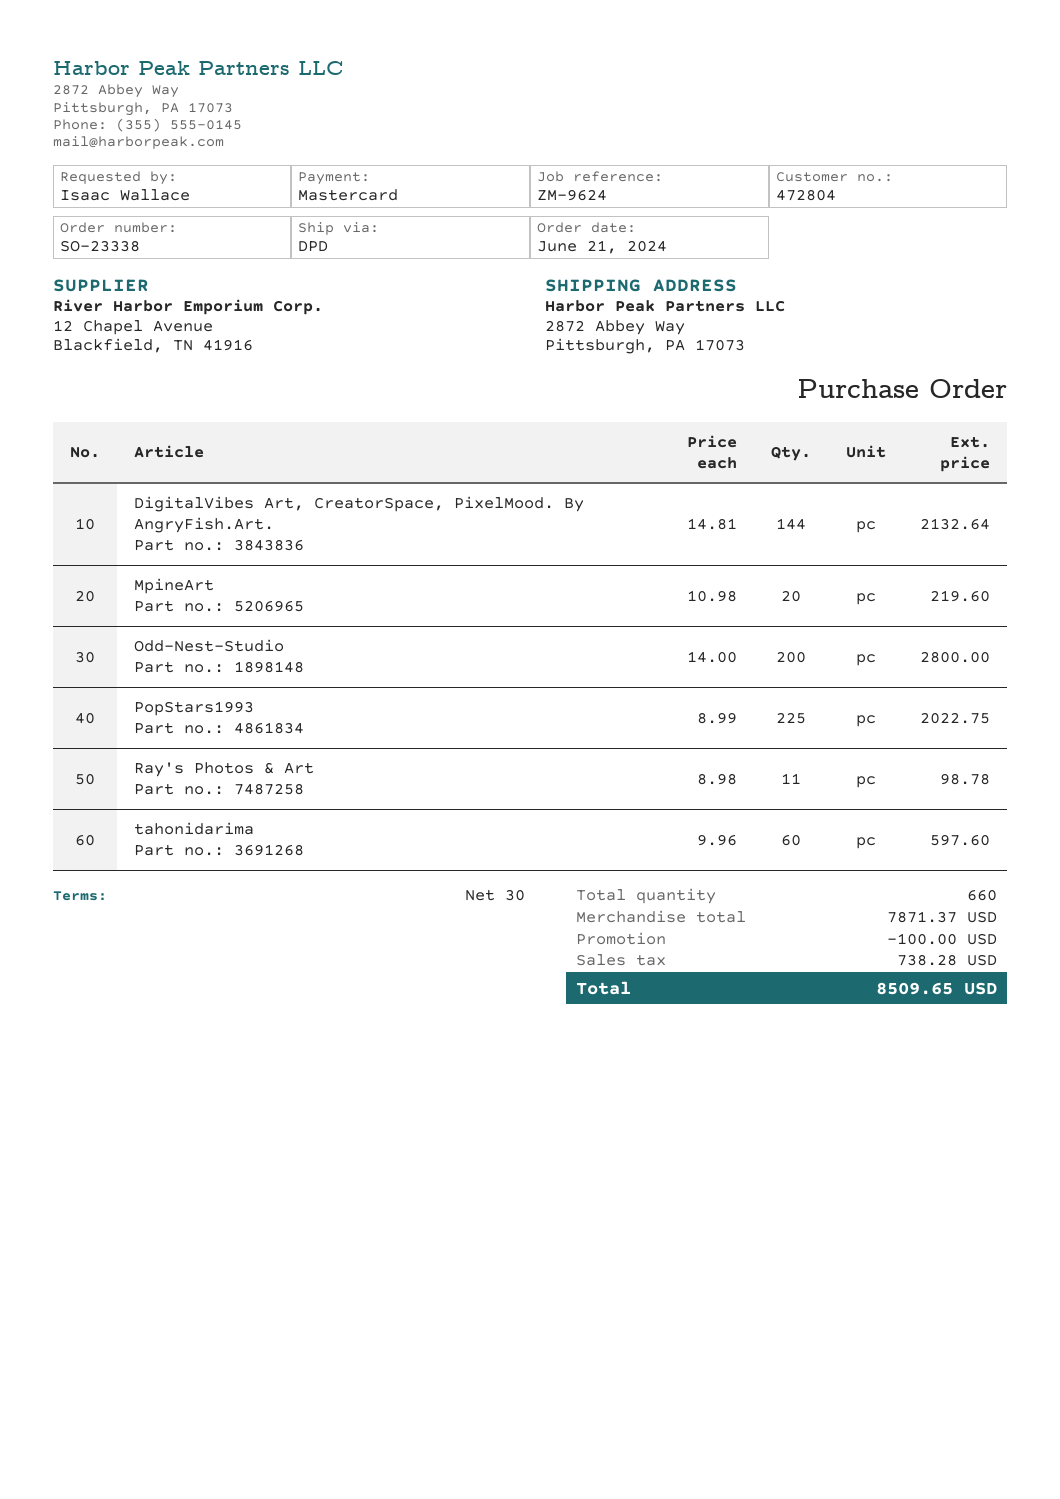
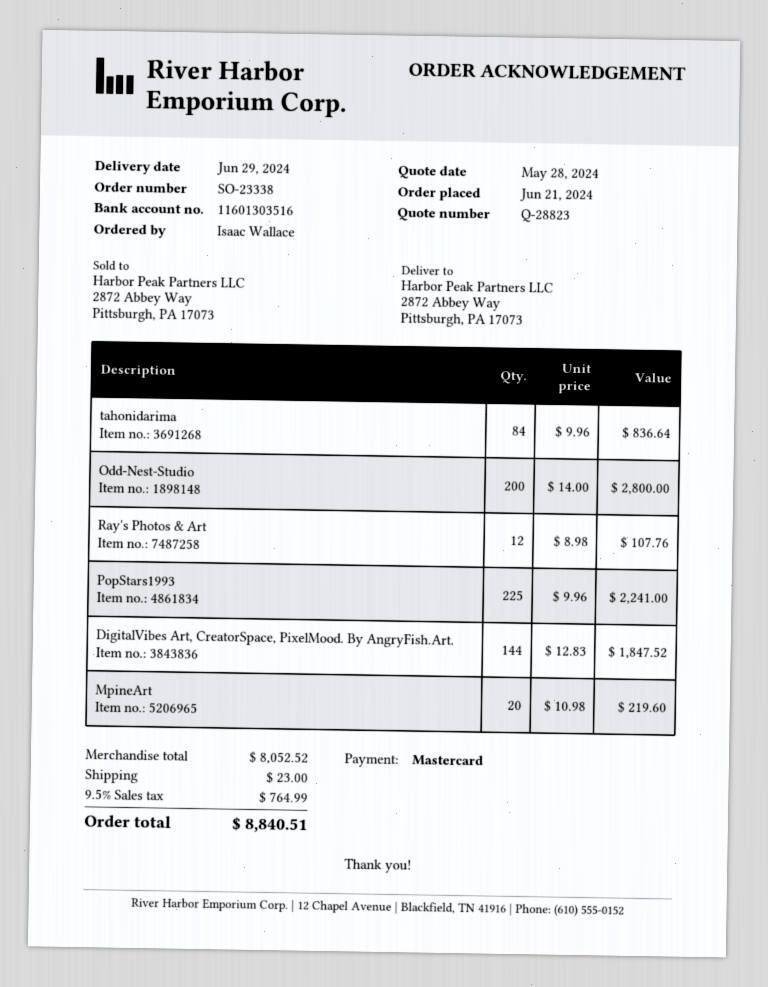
DigitalVibes Art, CreatorSpace, PixelMood. By AngryFish.Art.: 144 x 14.81 = 2132.64 -> 144 x 12.83 = 1847.52
PopStars1993: 225 x 8.99 = 2022.75 -> 225 x 9.96 = 2241.00
Ray's Photos & Art: 11 x 8.98 = 98.78 -> 12 x 8.98 = 107.76
tahonidarima: 60 x 9.96 = 597.60 -> 84 x 9.96 = 836.64
subtotal: 7871.37 -> 8052.52
discount: 100.00 -> none
shipping: none -> 23.00
tax: 738.28 -> 764.99
total: 8509.65 -> 8840.51

